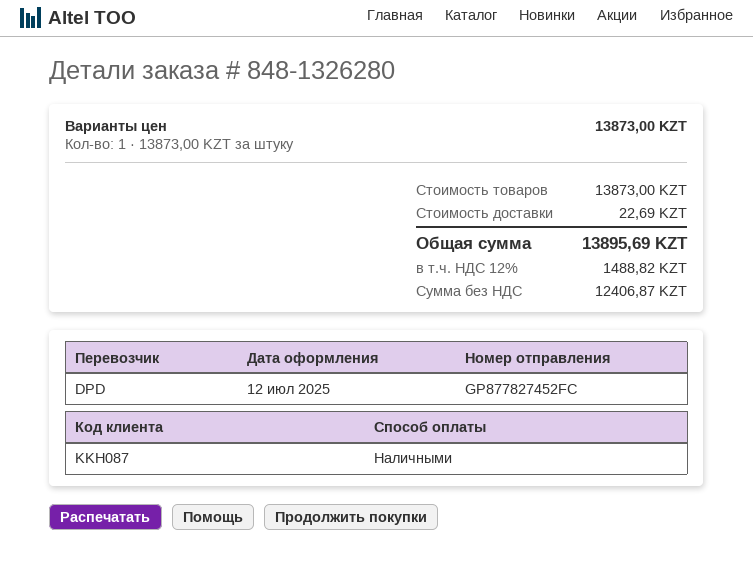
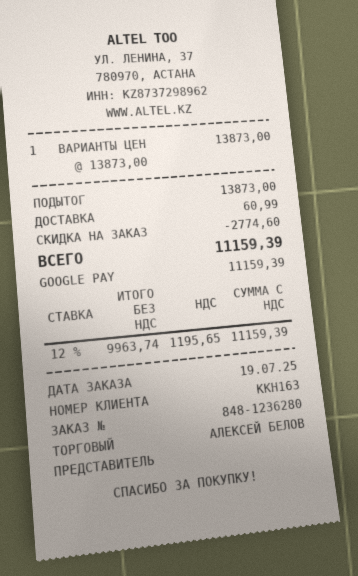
order number: 848-1326280 -> 848-1236280
order date: 2025-07-12 -> 2025-07-19
customer number: KKH087 -> KKH163
payment method: cash -> Google Pay
discount: none -> 2774.60
shipping: 22.69 -> 60.99
net: 12406.87 -> 9963.74
tax: 12% = 1488.82 -> 12% = 1195.65
total: 13895.69 -> 11159.39

